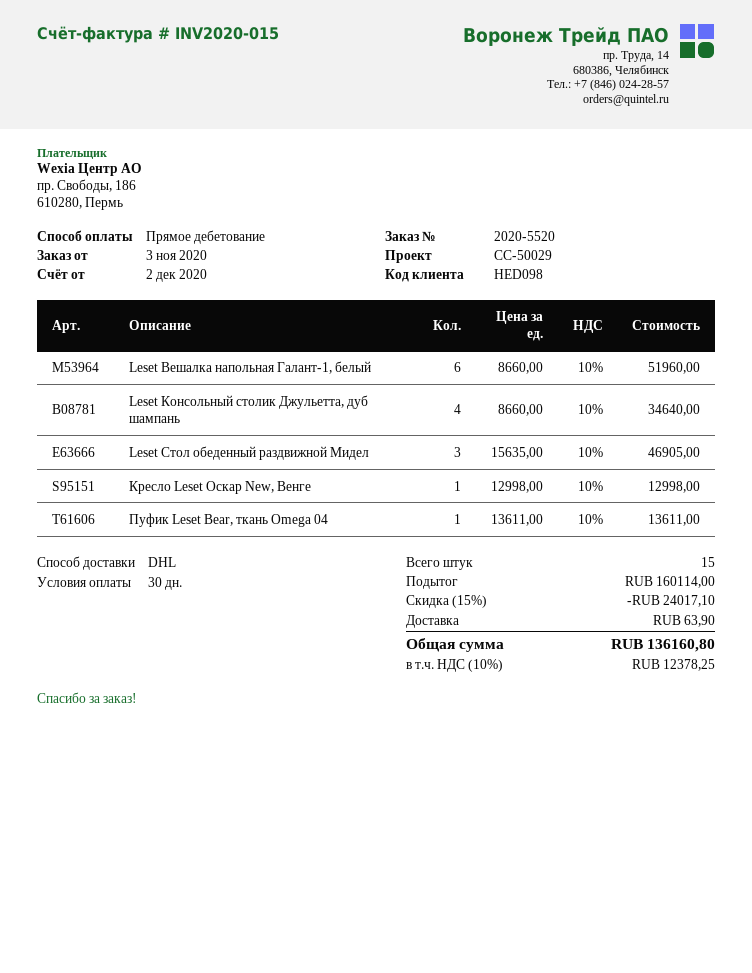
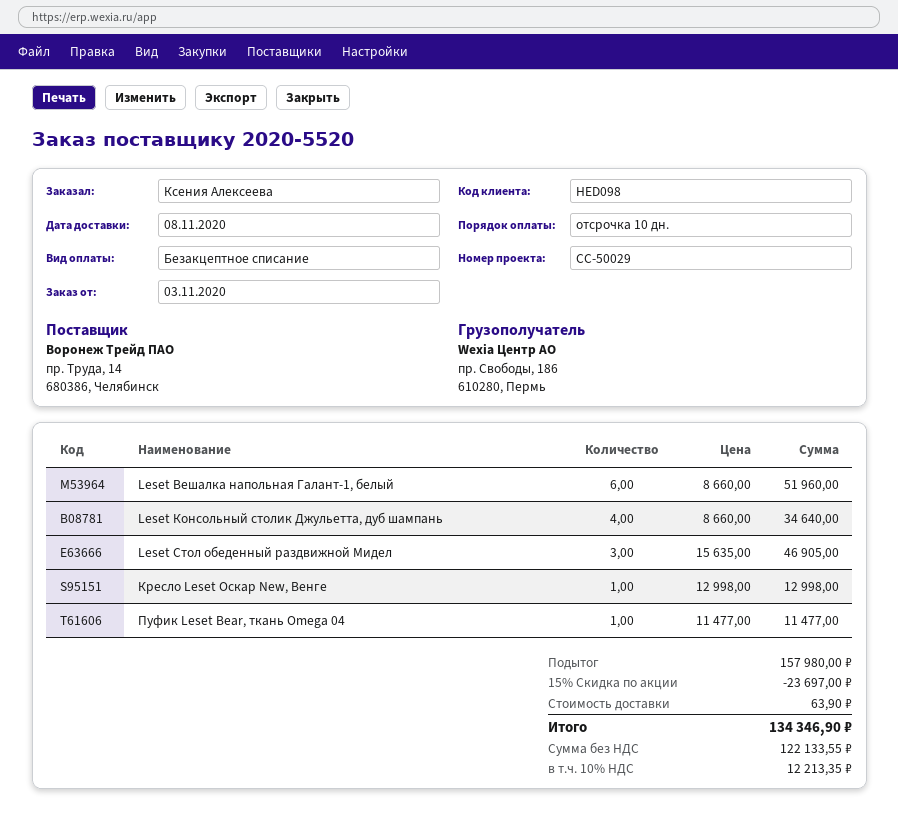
payment terms: 30 days -> 10 days
Пуфик Leset Bear, ткань Omega 04: 1 x 13611.00 = 13611.00 -> 1 x 11477.00 = 11477.00
subtotal: 160114.00 -> 157980.00
discount: 15% = 24017.10 -> 15% = 23697.00
tax: 10% = 12378.25 -> 10% = 12213.35
total: 136160.80 -> 134346.90

